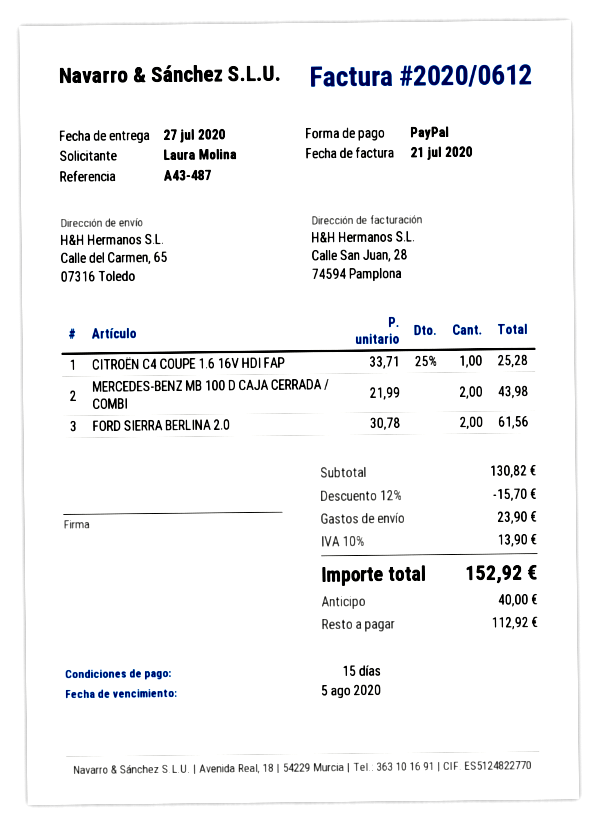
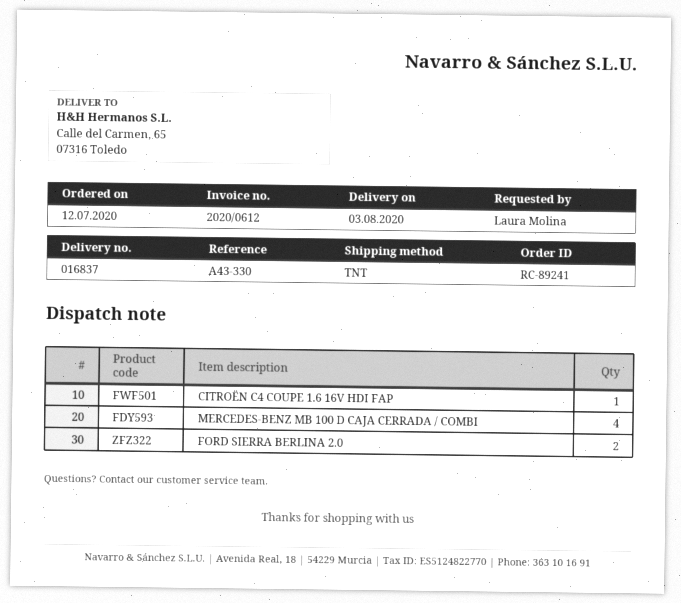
delivery date: 2020-07-27 -> 2020-08-03
reference: A43-487 -> A43-330
MERCEDES-BENZ MB 100 D CAJA CERRADA / COMBI: 2 -> 4

